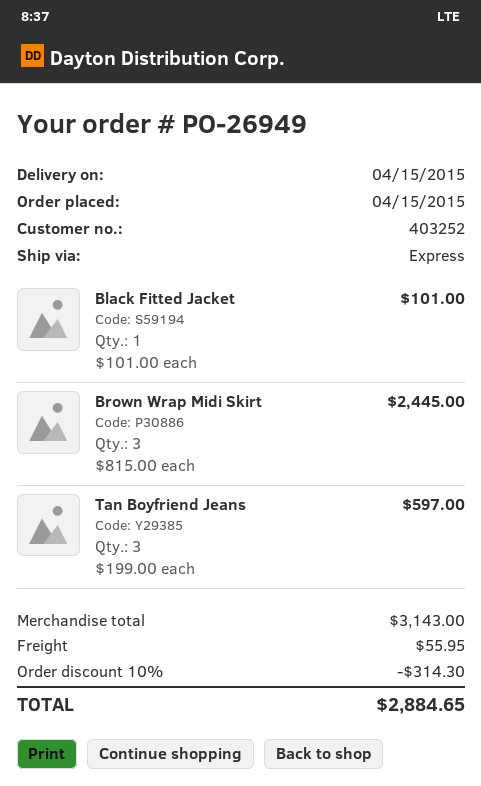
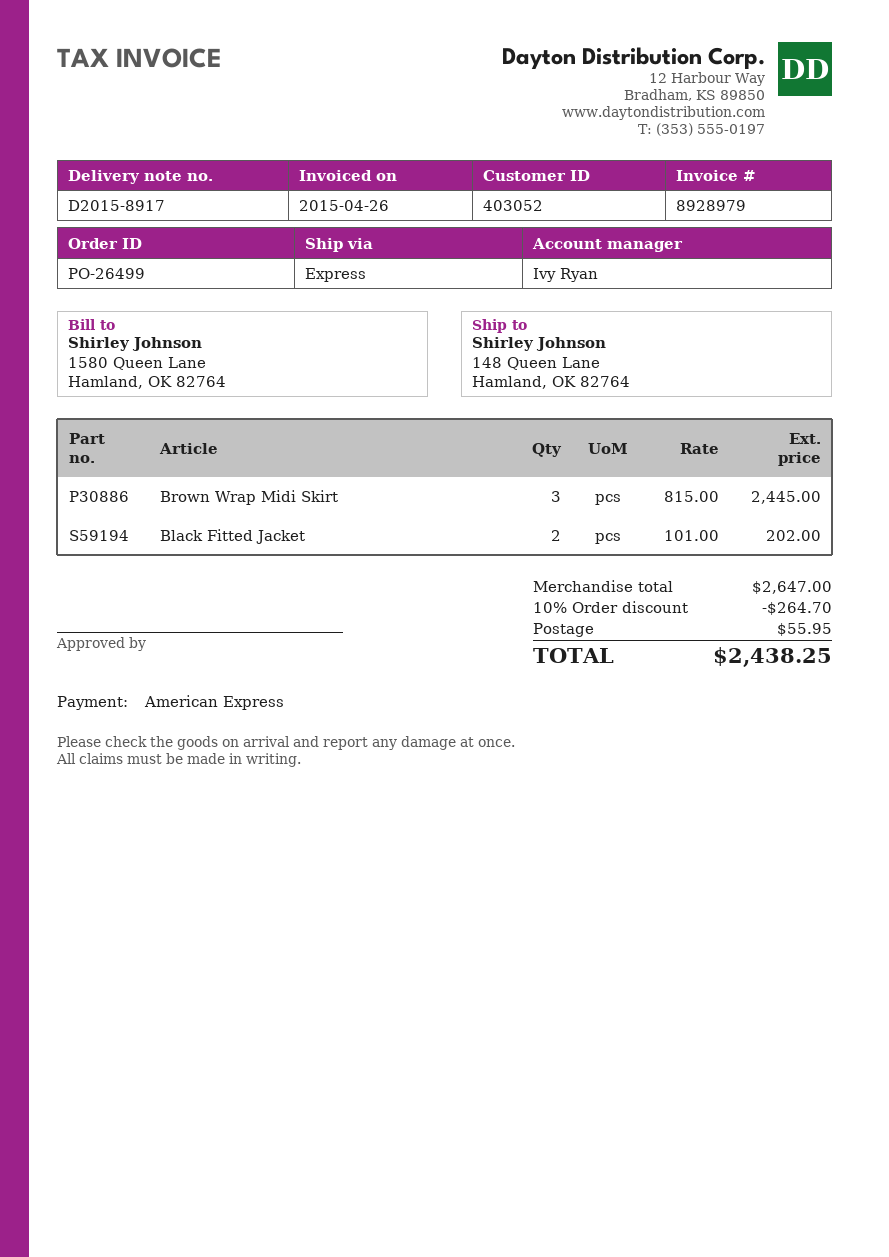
order number: PO-26949 -> PO-26499
customer number: 403252 -> 403052
Black Fitted Jacket: 1 x 101.00 = 101.00 -> 2 x 101.00 = 202.00
Tan Boyfriend Jeans: 3 x 199.00 = 597.00 -> none
subtotal: 3143.00 -> 2647.00
discount: 10% = 314.30 -> 10% = 264.70
total: 2884.65 -> 2438.25

